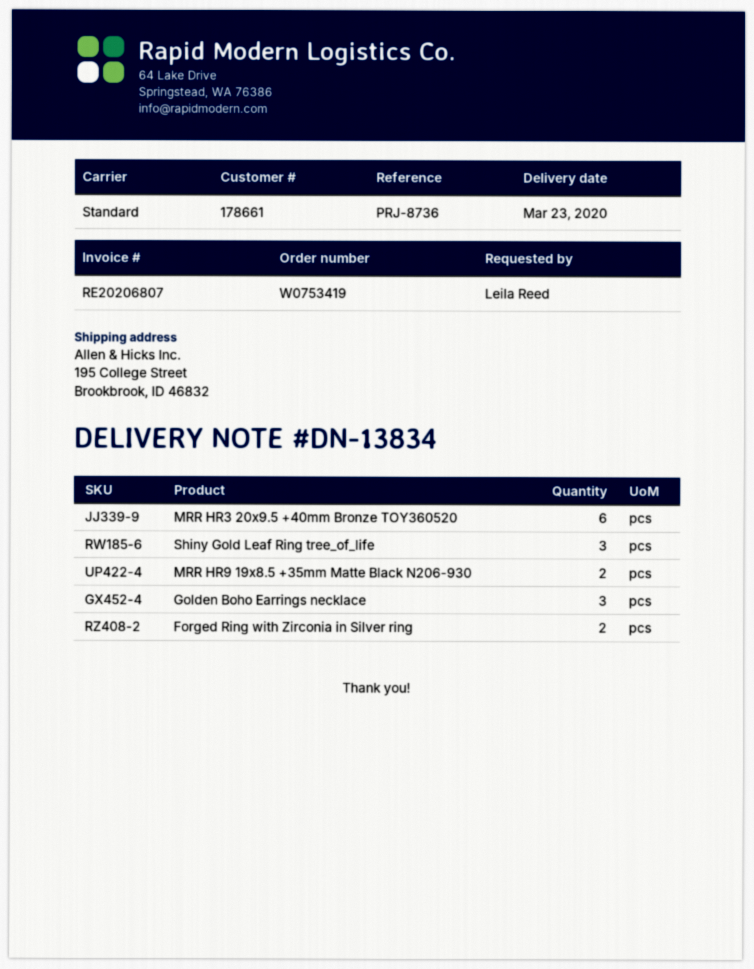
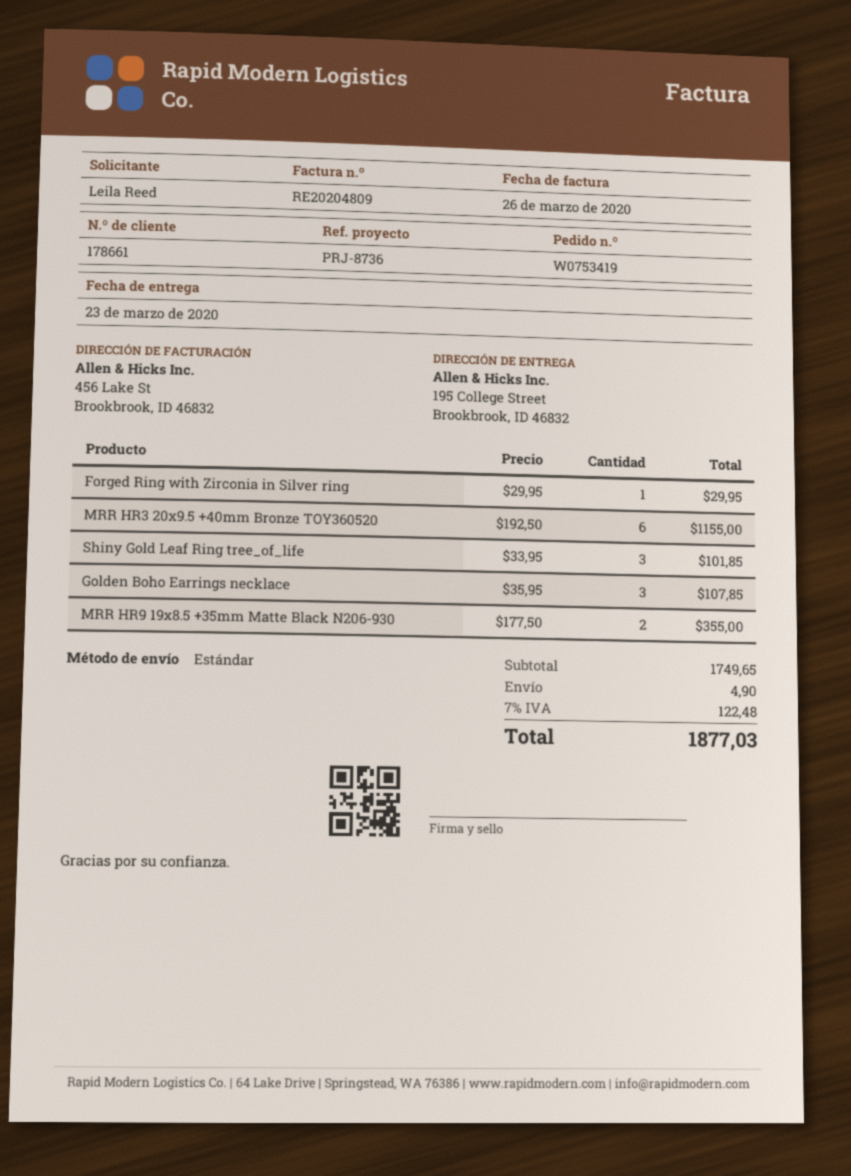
invoice number: RE20206807 -> RE20204809
Forged Ring with Zirconia in Silver ring: 2 -> 1

